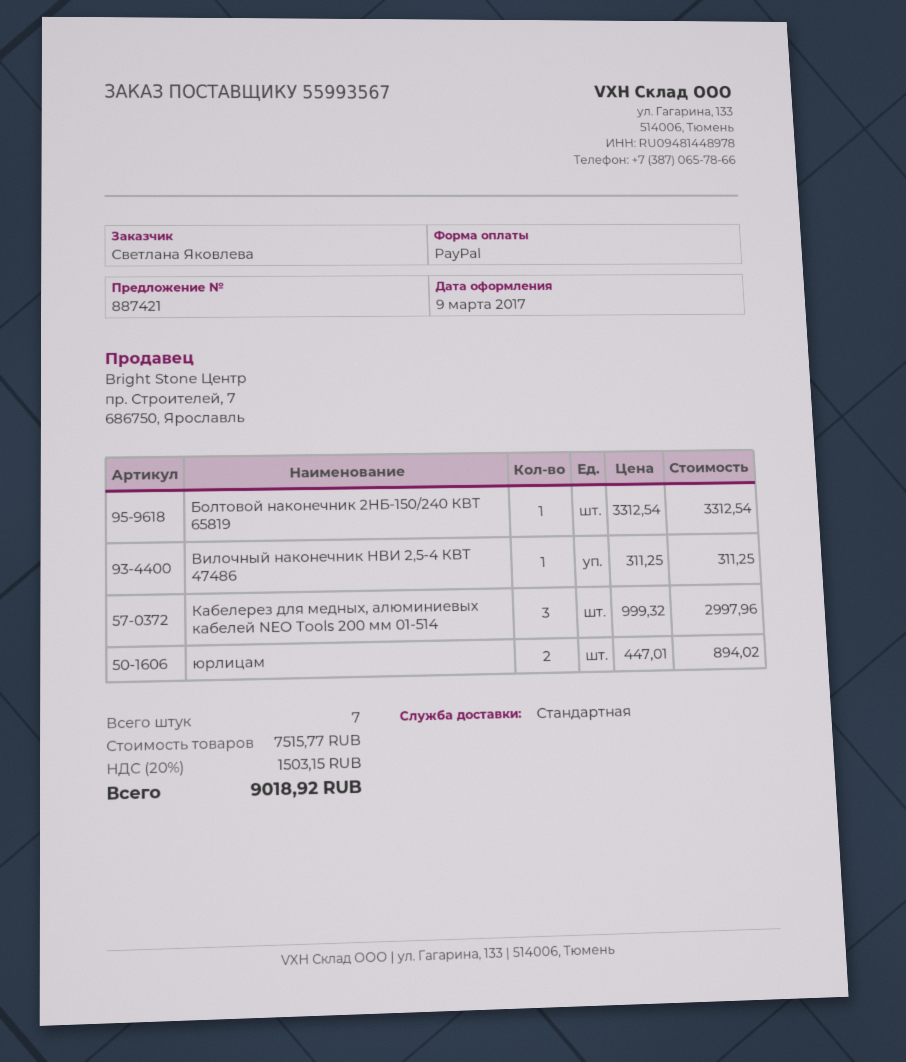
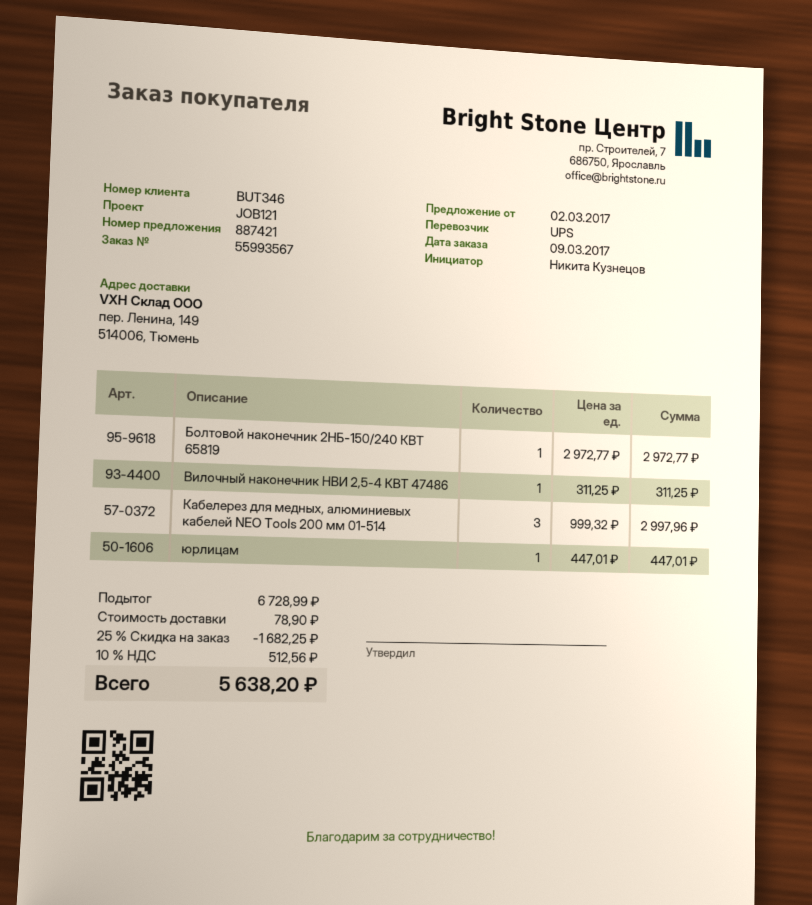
ordered by: Светлана Яковлева -> Никита Кузнецов
shipping method: standard -> UPS
Болтовой наконечник 2НБ-150/240 КВТ 65819: 1 x 3312.54 = 3312.54 -> 1 x 2972.77 = 2972.77
юрлицам: 2 x 447.01 = 894.02 -> 1 x 447.01 = 447.01
subtotal: 7515.77 -> 6728.99
discount: none -> 25% = 1682.25
shipping: none -> 78.90
tax: 20% = 1503.15 -> 10% = 512.56
total: 9018.92 -> 5638.20

